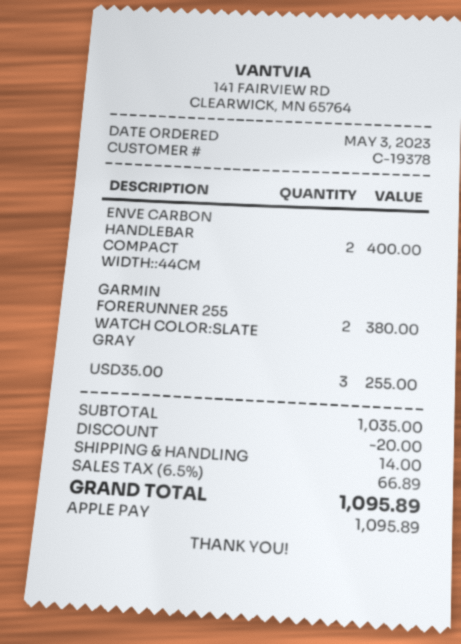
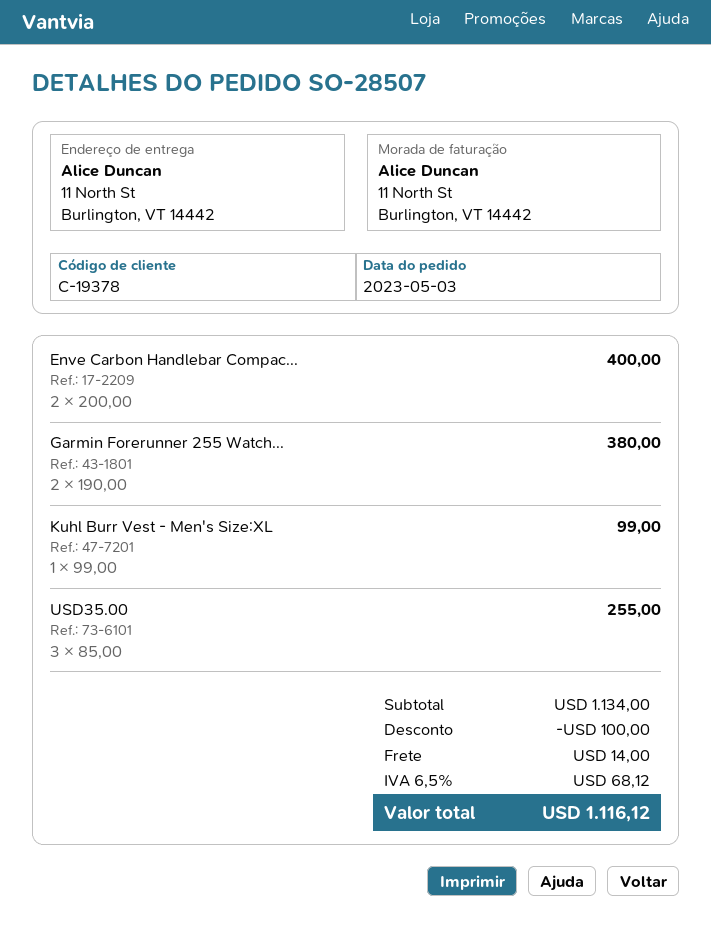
Kuhl Burr Vest - Men's Size:XL: none -> 1 for 99.00
subtotal: 1035.00 -> 1134.00
discount: 20.00 -> 100.00
tax: 6.5% = 66.89 -> 6.5% = 68.12
total: 1095.89 -> 1116.12

